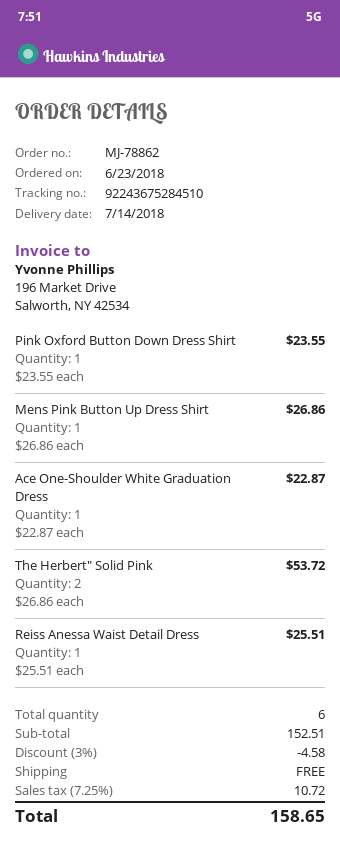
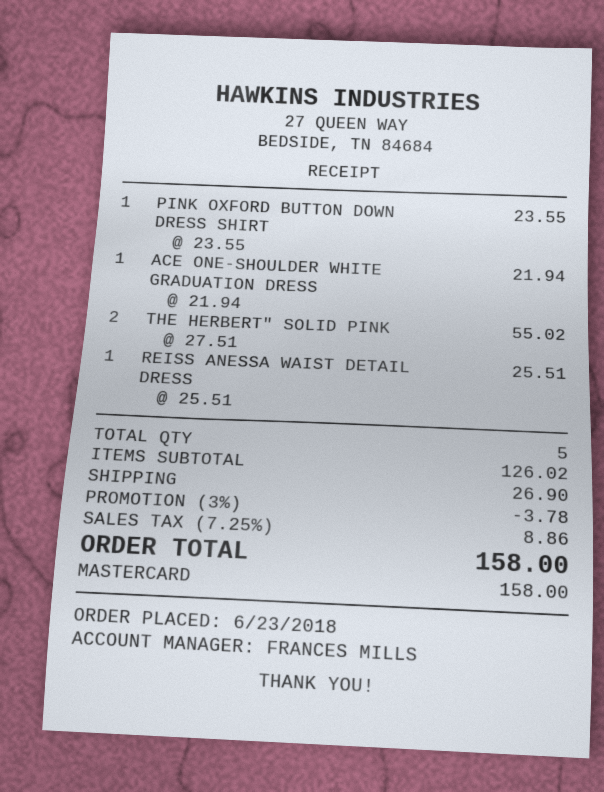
Mens Pink Button Up Dress Shirt: 1 x 26.86 = 26.86 -> none
Ace One-Shoulder White Graduation Dress: 1 x 22.87 = 22.87 -> 1 x 21.94 = 21.94
The Herbert" Solid Pink: 2 x 26.86 = 53.72 -> 2 x 27.51 = 55.02
total quantity: 6 -> 5
subtotal: 152.51 -> 126.02
discount: 3% = 4.58 -> 3% = 3.78
shipping: 0.00 -> 26.90
tax: 7.25% = 10.72 -> 7.25% = 8.86
total: 158.65 -> 158.00

